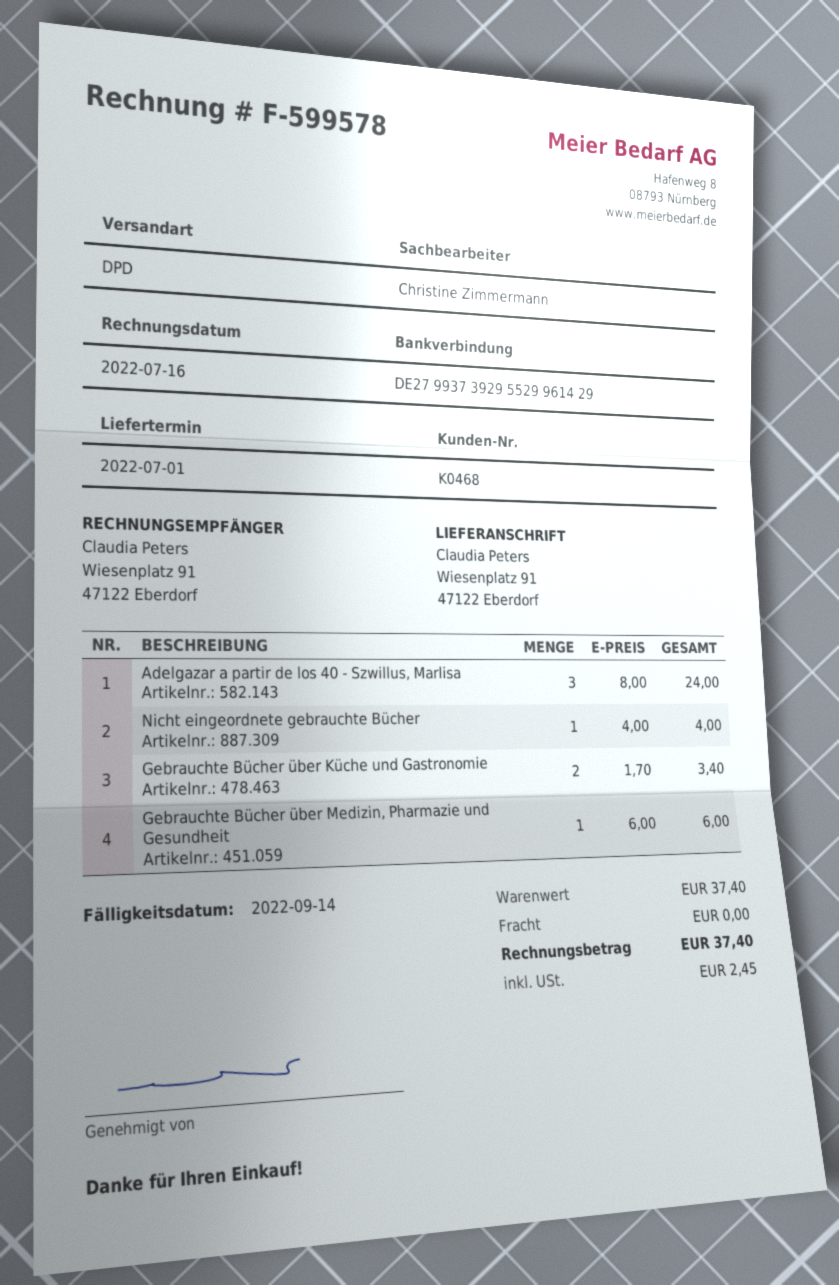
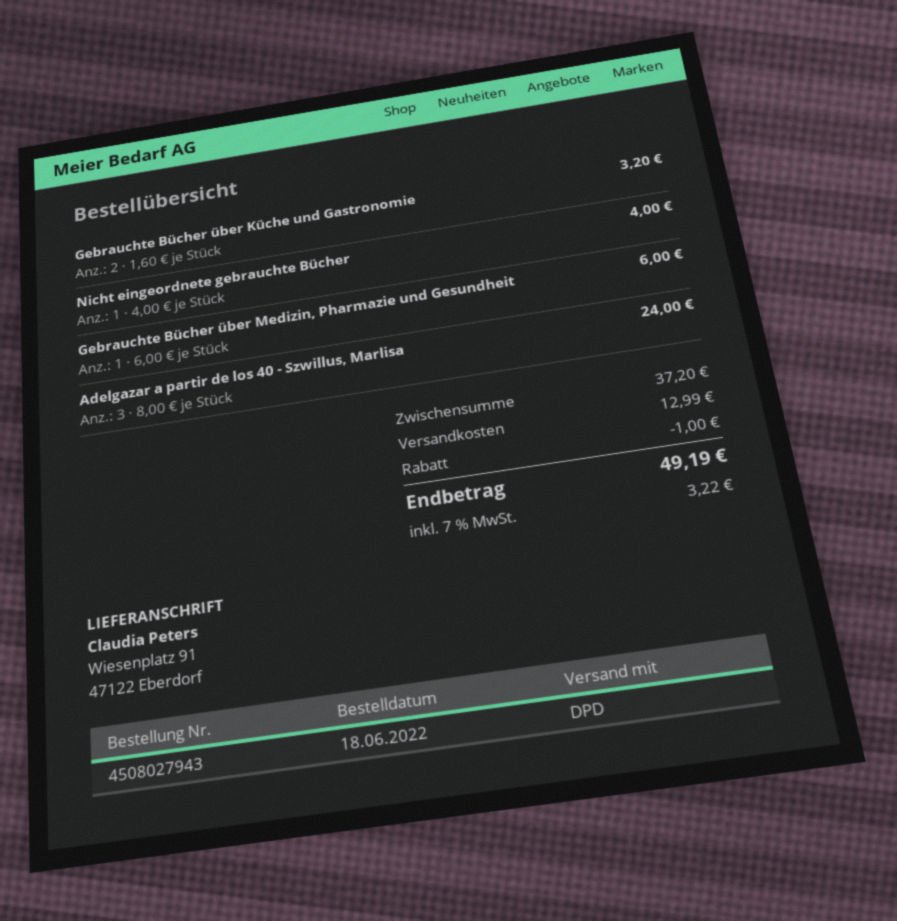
Gebrauchte Bücher über Küche und Gastronomie: 2 x 1.70 = 3.40 -> 2 x 1.60 = 3.20
subtotal: 37.40 -> 37.20
discount: none -> 1.00
shipping: 0.00 -> 12.99
tax: 2.45 -> 3.22
total: 37.40 -> 49.19

